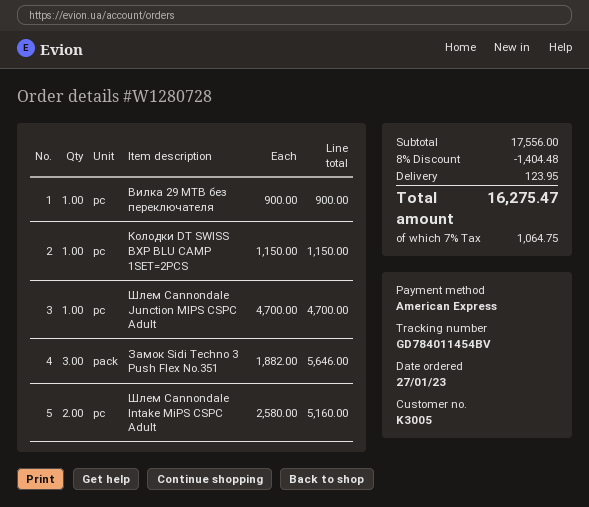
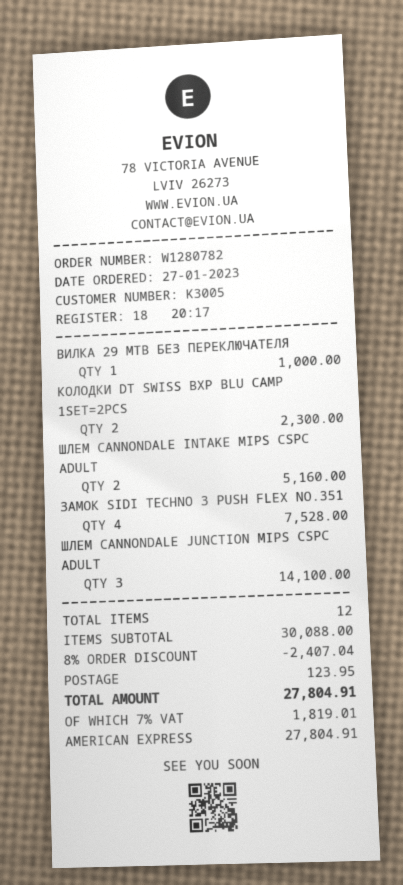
order number: W1280728 -> W1280782
Вилка 29 MTB без переключателя: 1 for 900.00 -> 1 for 1000.00
Колодки DT SWISS BXP BLU CAMP 1SET=2PCS: 1 for 1150.00 -> 2 for 2300.00
Шлем Cannondale Junction MIPS CSPC Adult: 1 for 4700.00 -> 3 for 14100.00
Замок Sidi Techno 3 Push Flex No.351: 3 for 5646.00 -> 4 for 7528.00
subtotal: 17556.00 -> 30088.00
discount: 8% = 1404.48 -> 8% = 2407.04
tax: 7% = 1064.75 -> 7% = 1819.01
total: 16275.47 -> 27804.91

